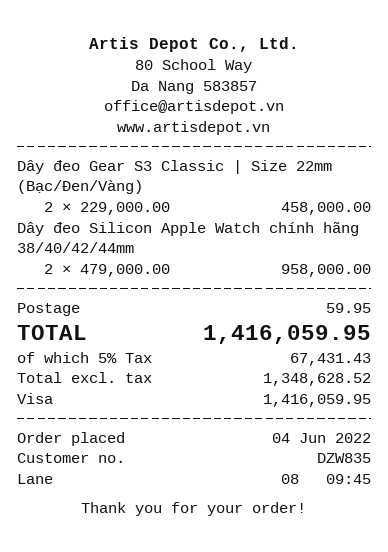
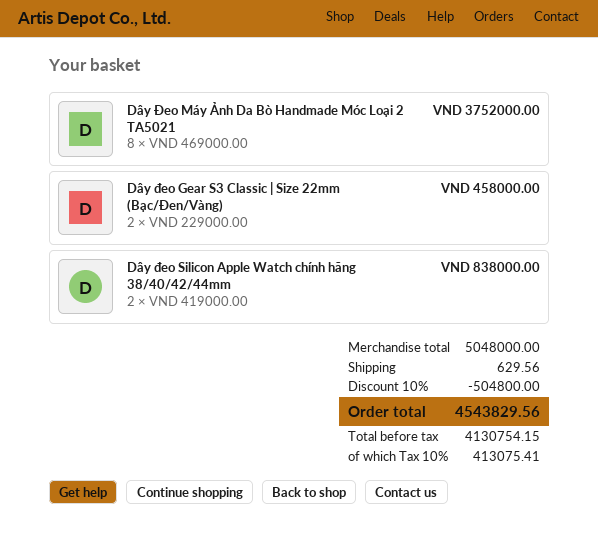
Dây đeo Silicon Apple Watch chính hãng 38/40/42/44mm: 2 x 479000.00 = 958000.00 -> 2 x 419000.00 = 838000.00
Dây Đeo Máy Ảnh Da Bò Handmade Móc Loại 2 TA5021: none -> 8 x 469000.00 = 3752000.00
discount: none -> 10% = 504800.00
shipping: 59.95 -> 629.56
net: 1348628.52 -> 4130754.15
tax: 5% = 67431.43 -> 10% = 413075.41
total: 1416059.95 -> 4543829.56

